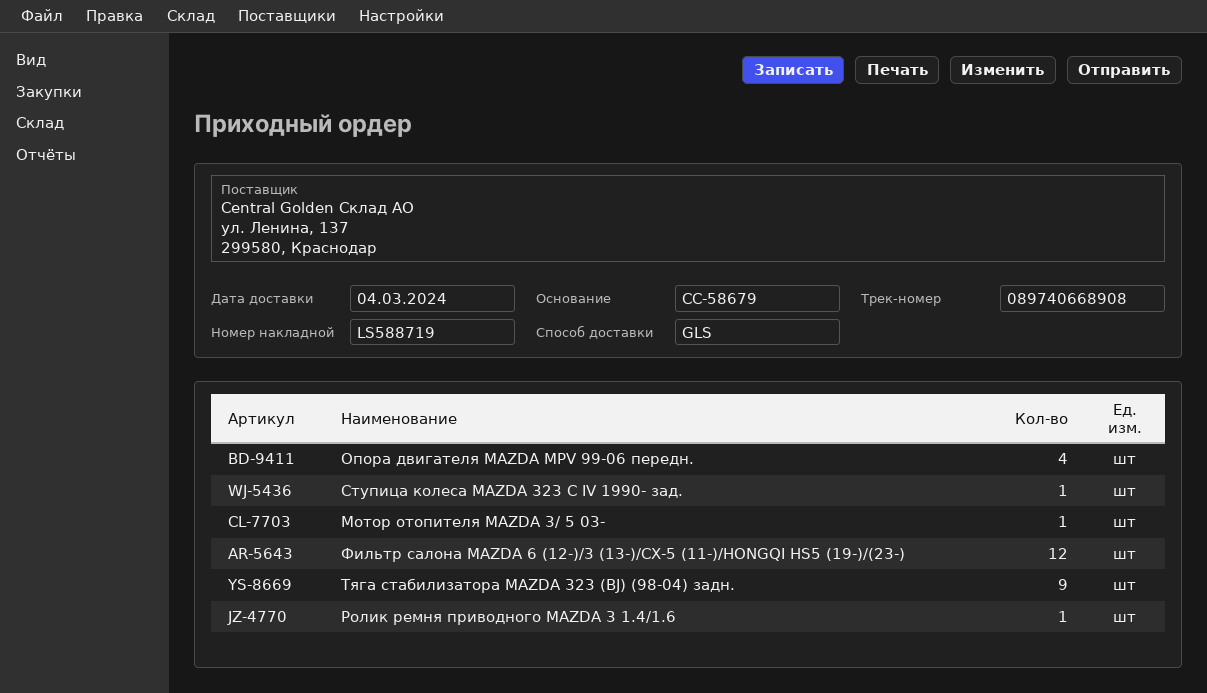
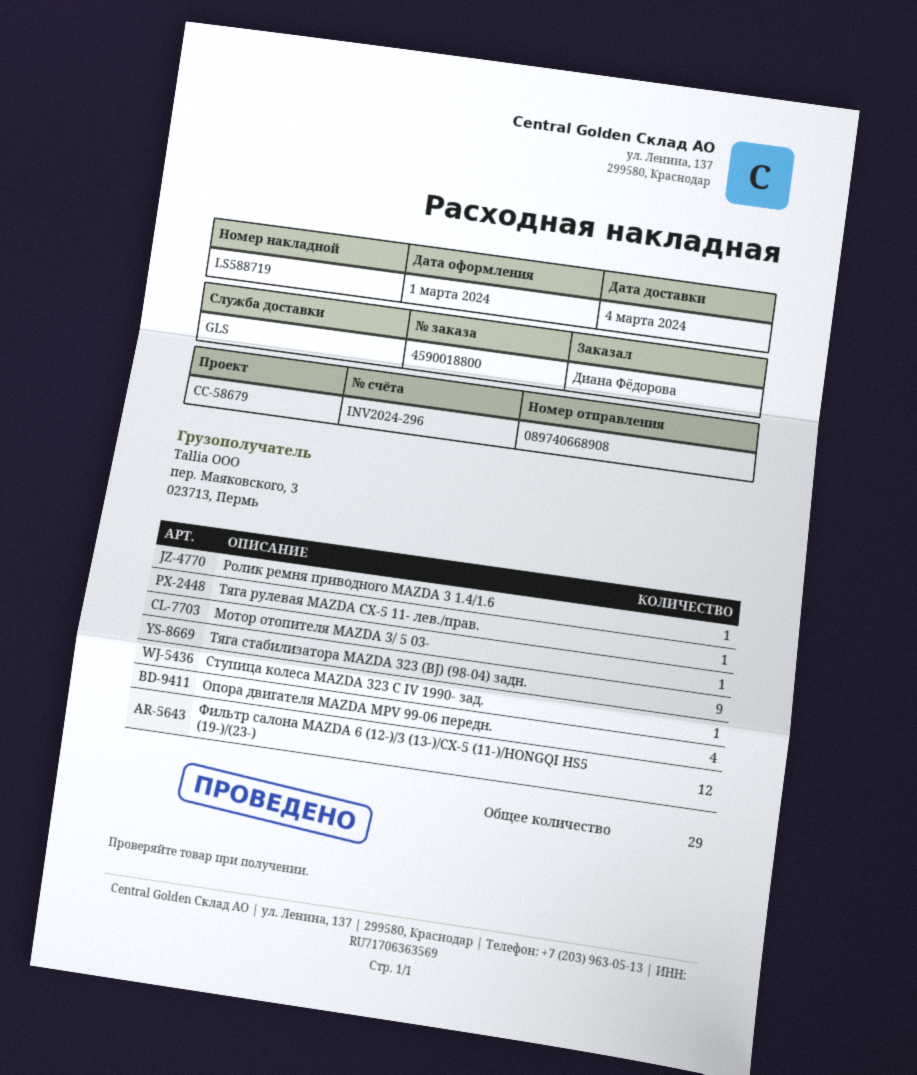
Тяга рулевая MAZDA CX-5 11- лев./прав.: none -> 1

